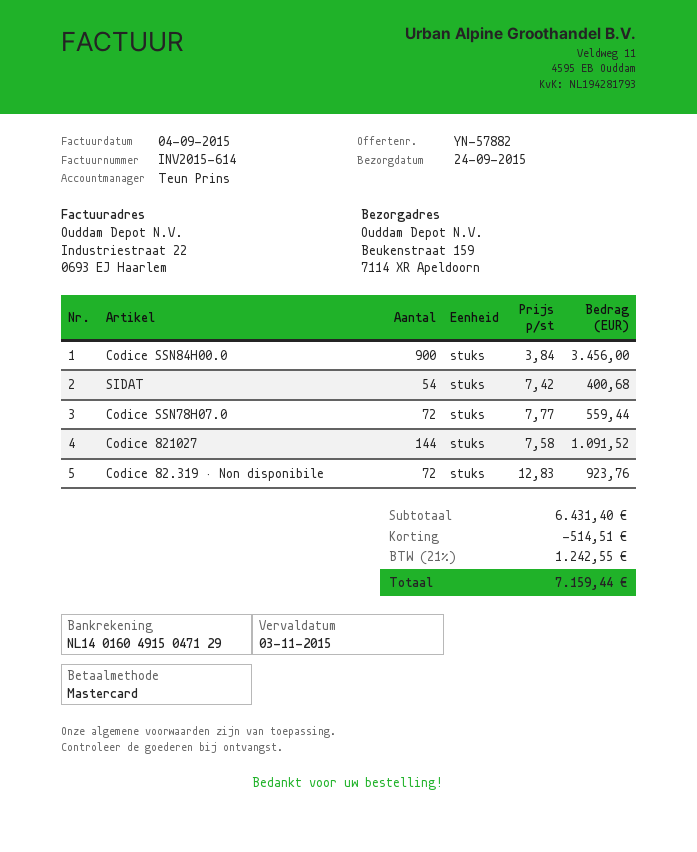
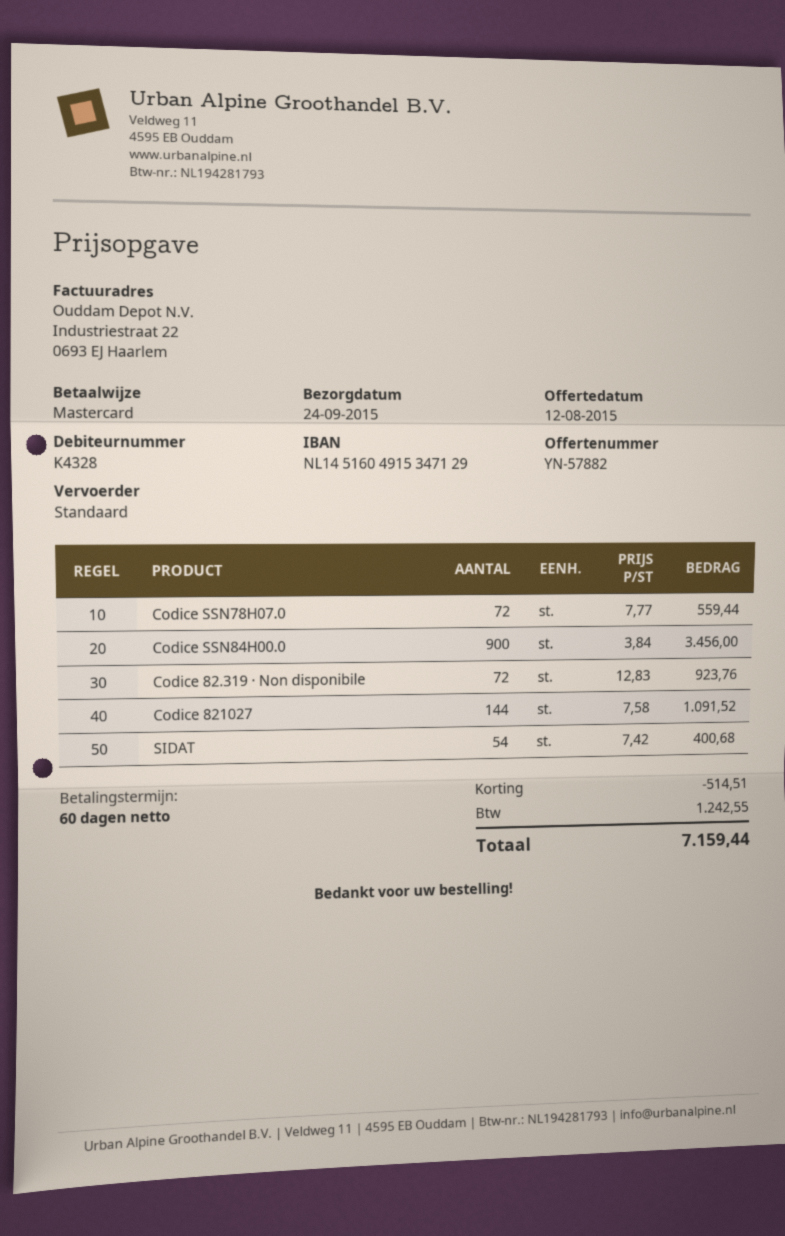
bank account: NL1401604915047129 -> NL1451604915347129

